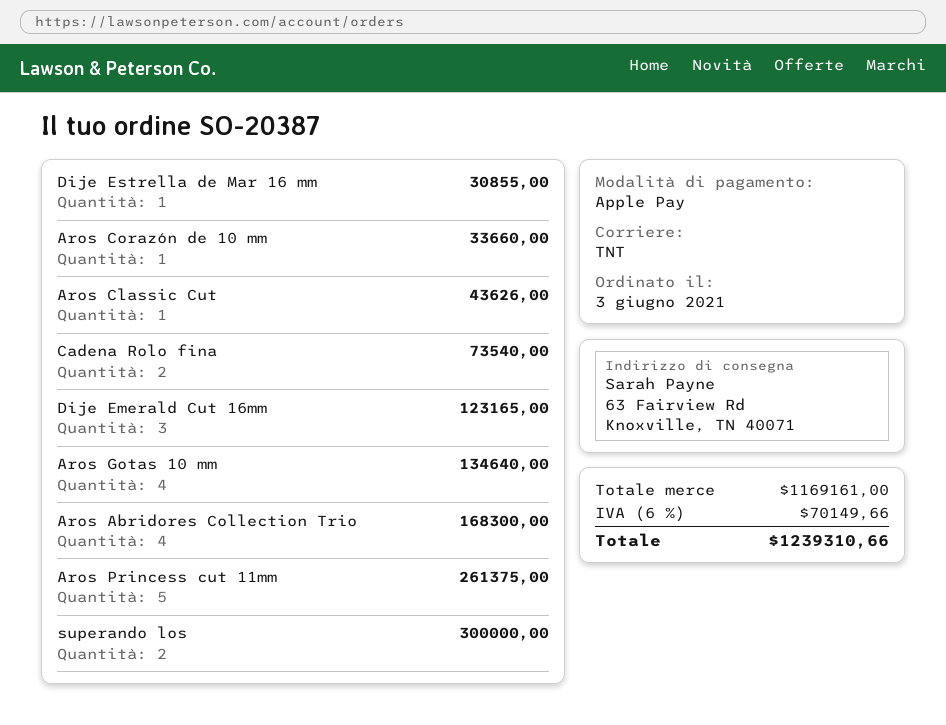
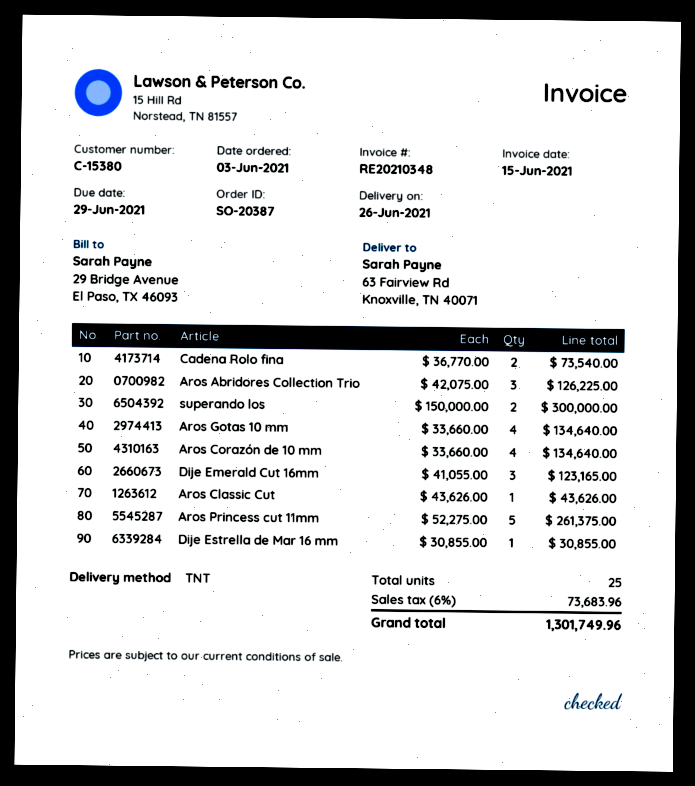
Aros Corazón de 10 mm: 1 for 33660.00 -> 4 for 134640.00
Aros Abridores Collection Trio: 4 for 168300.00 -> 3 for 126225.00
tax: 6% = 70149.66 -> 6% = 73683.96
total: 1239310.66 -> 1301749.96

